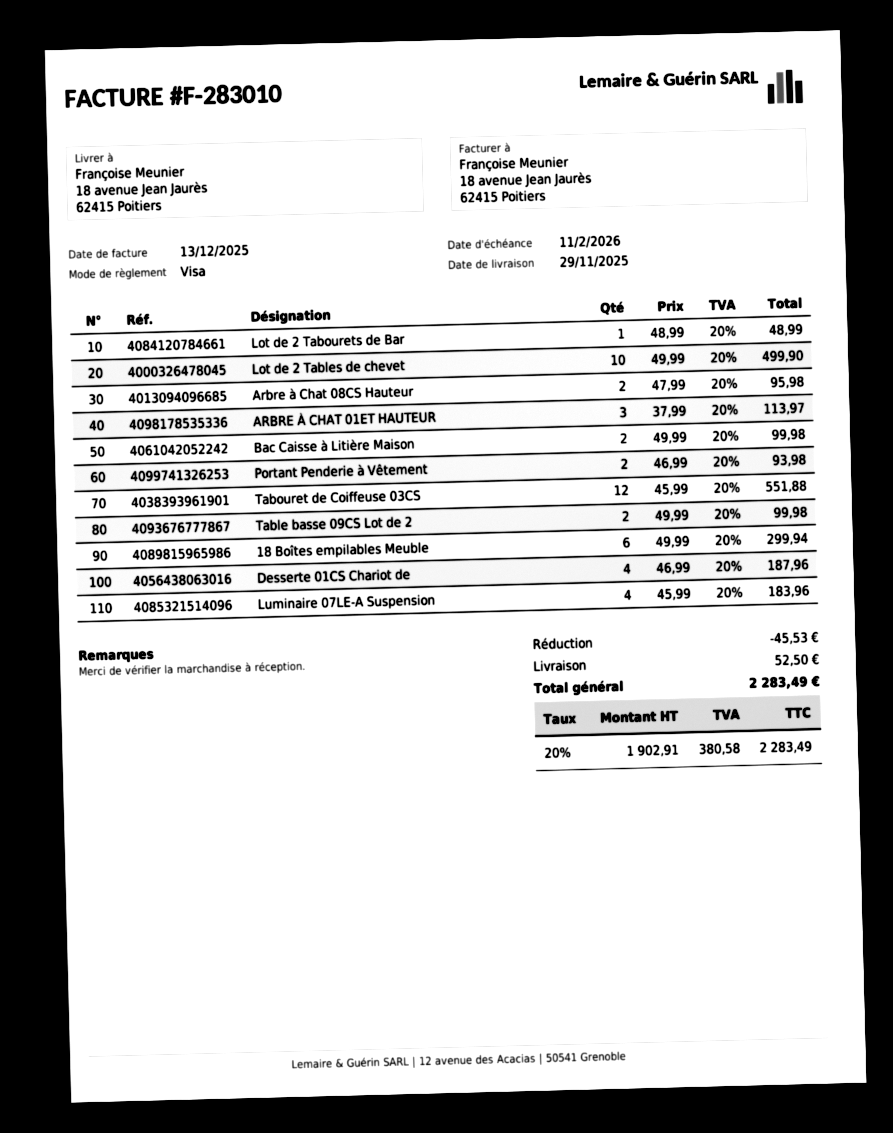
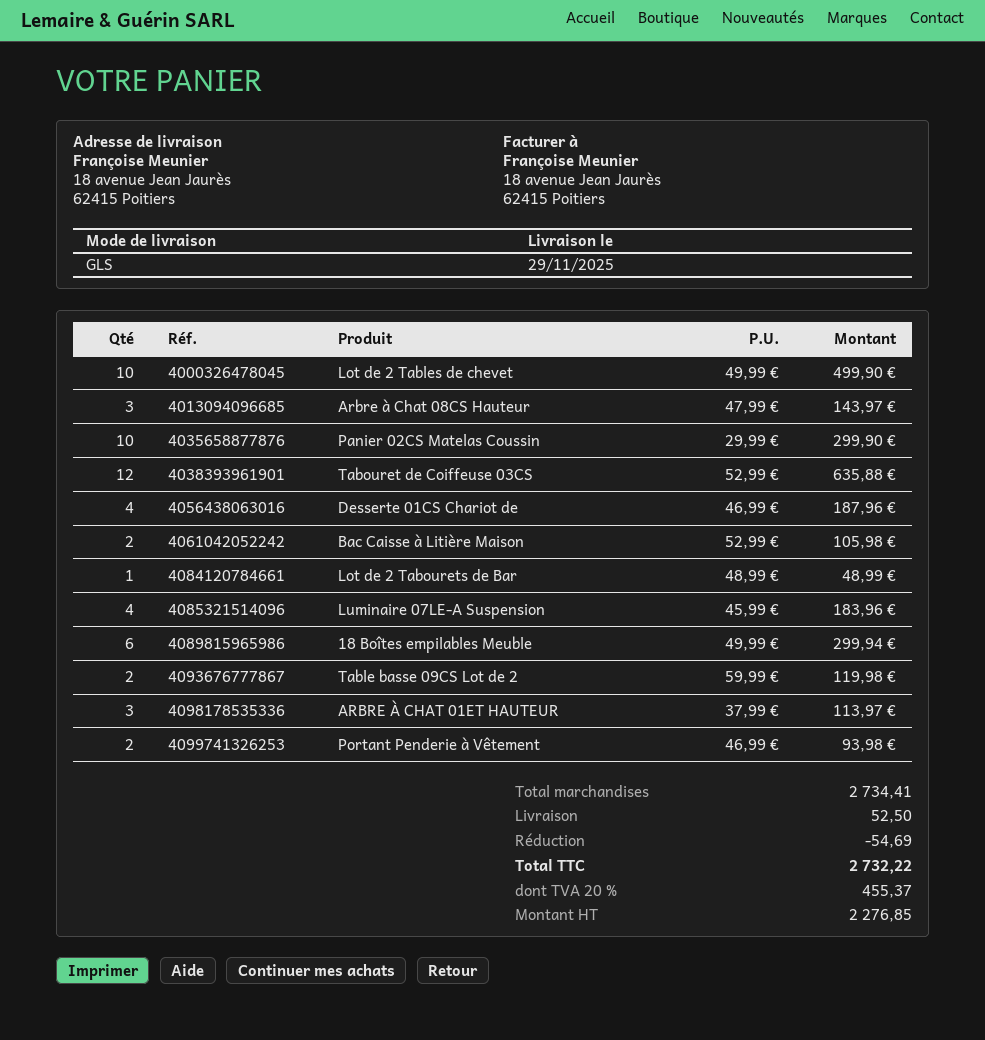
Arbre à Chat 08CS Hauteur: 2 x 47.99 = 95.98 -> 3 x 47.99 = 143.97
Bac Caisse à Litière Maison: 2 x 49.99 = 99.98 -> 2 x 52.99 = 105.98
Tabouret de Coiffeuse 03CS: 12 x 45.99 = 551.88 -> 12 x 52.99 = 635.88
Table basse 09CS Lot de 2: 2 x 49.99 = 99.98 -> 2 x 59.99 = 119.98
Panier 02CS Matelas Coussin: none -> 10 x 29.99 = 299.90
discount: 45.53 -> 54.69
net: 1902.91 -> 2276.85
tax: 20% = 380.58 -> 20% = 455.37
total: 2283.49 -> 2732.22

